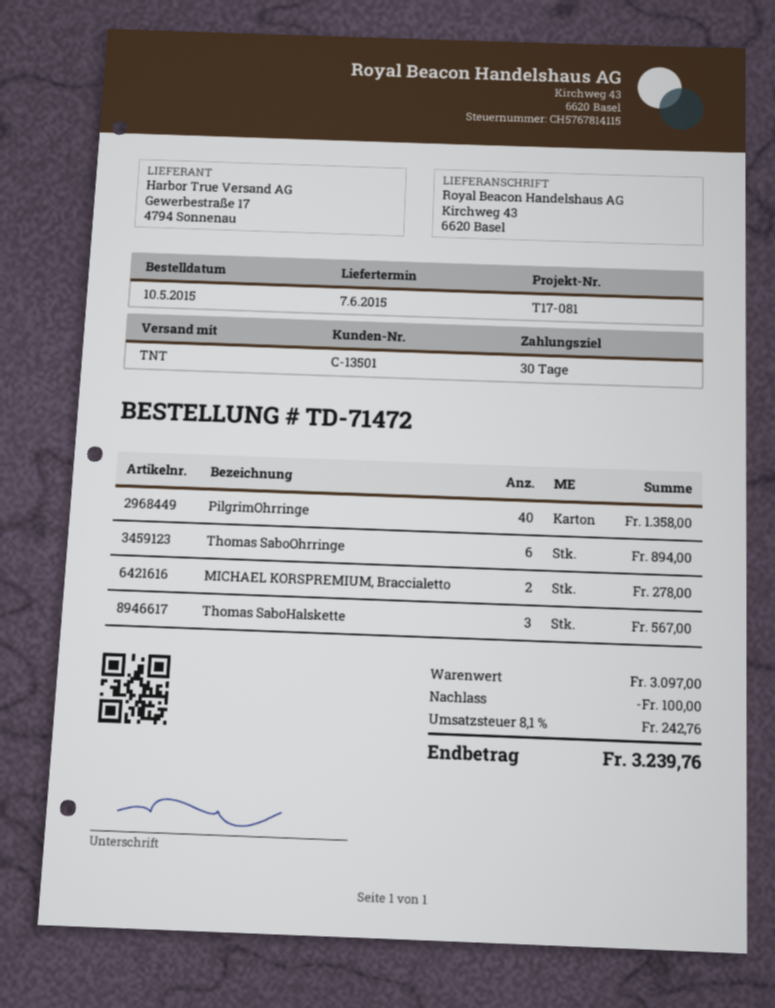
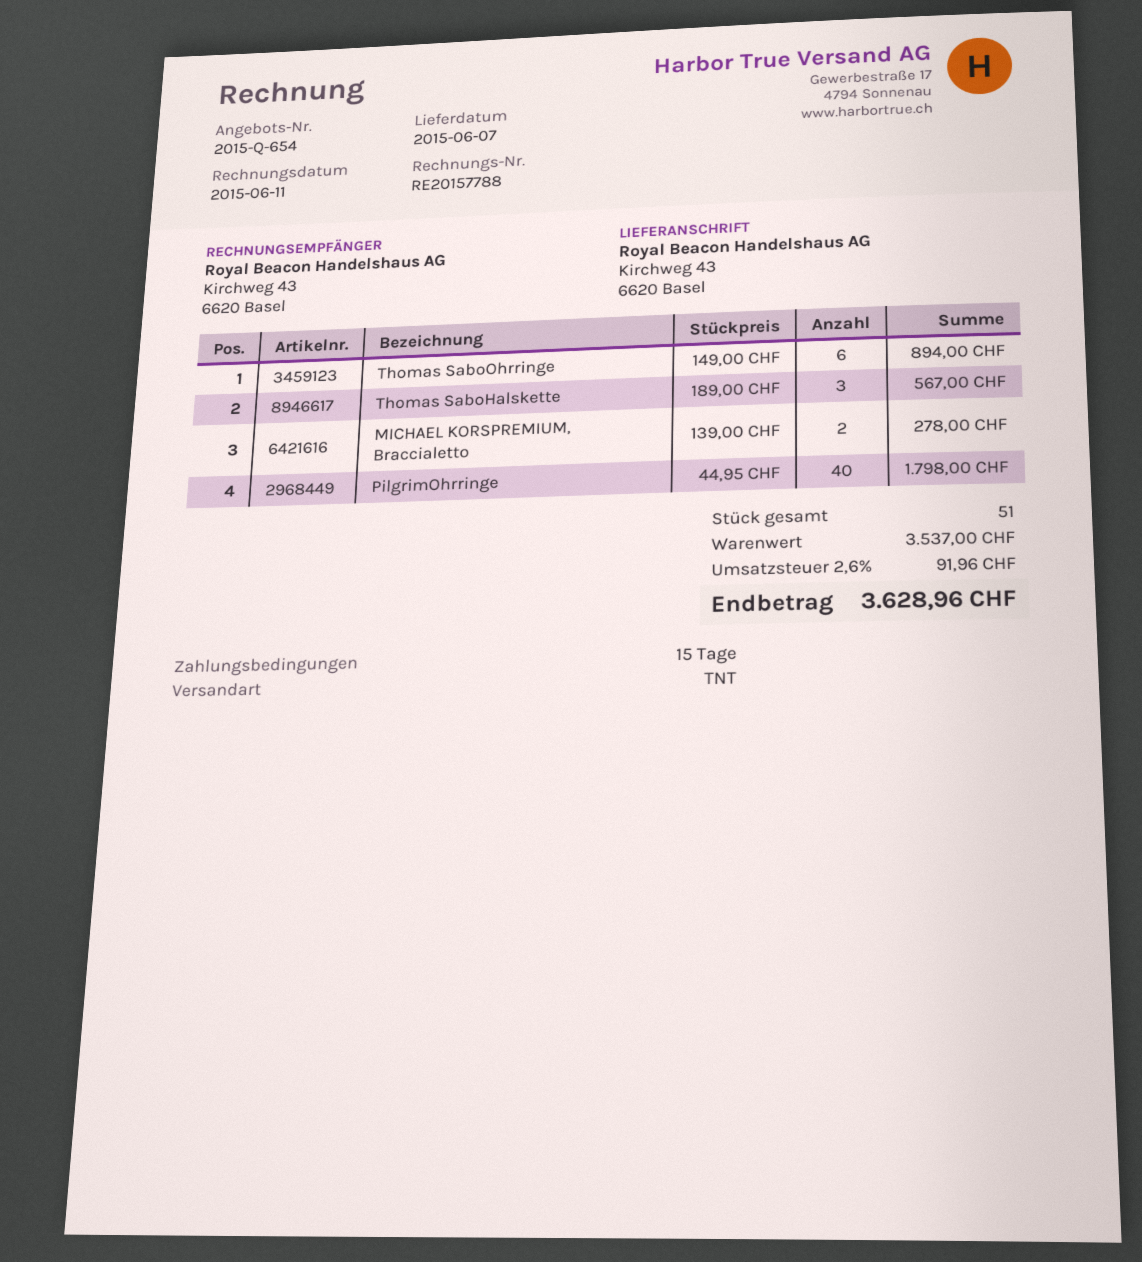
payment terms: 30 days -> 15 days
PilgrimOhrringe: 40 for 1358.00 -> 40 for 1798.00
subtotal: 3097.00 -> 3537.00
discount: 100.00 -> none
tax: 8.1% = 242.76 -> 2.6% = 91.96
total: 3239.76 -> 3628.96

